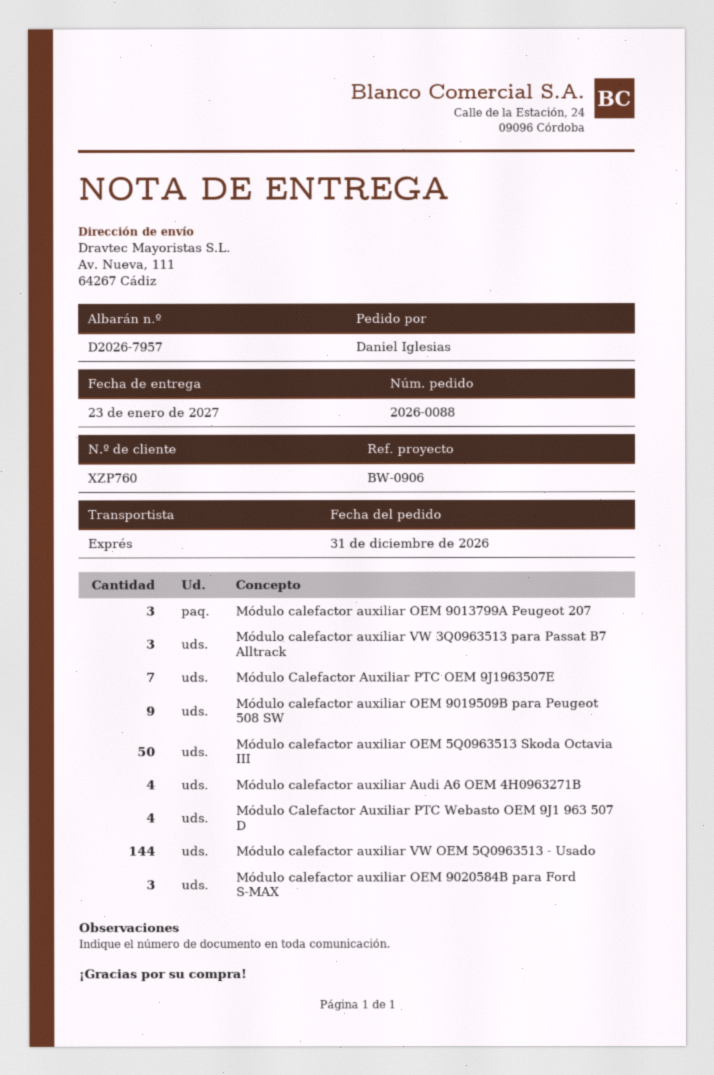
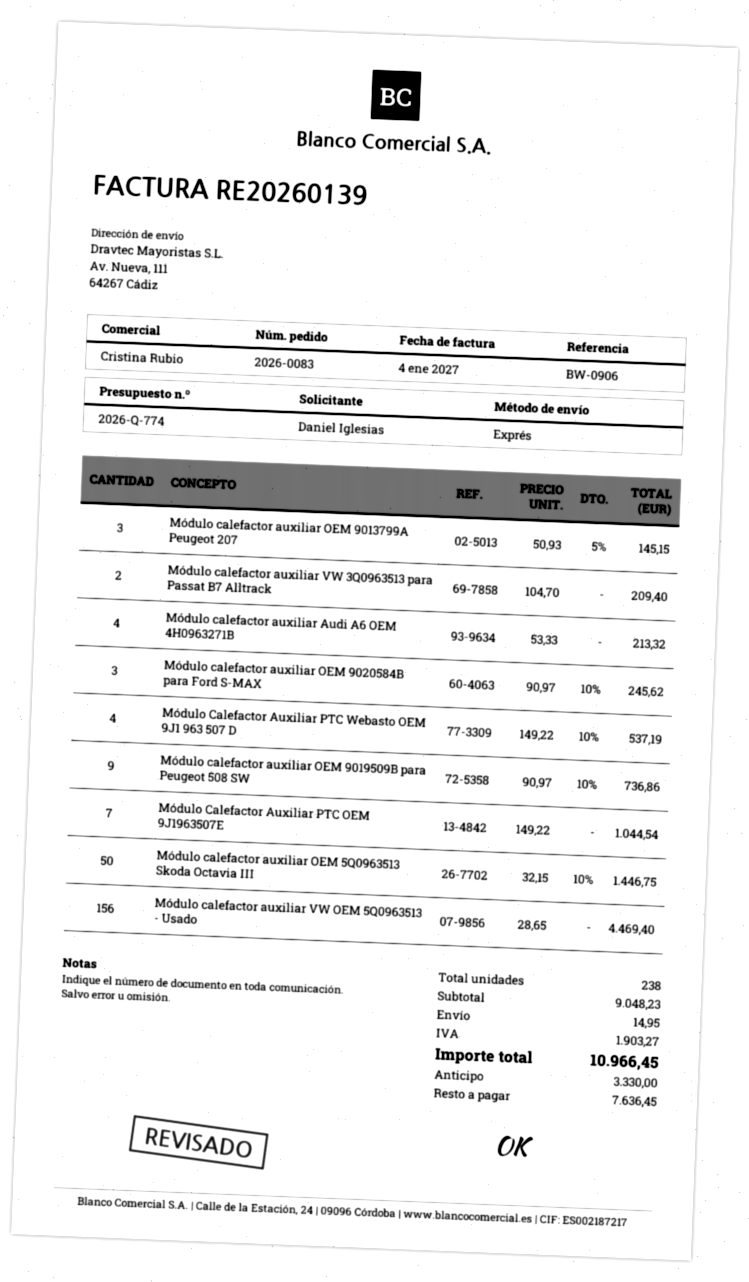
order number: 2026-0088 -> 2026-0083
Módulo calefactor auxiliar VW 3Q0963513 para Passat B7 Alltrack: 3 -> 2
Módulo calefactor auxiliar VW OEM 5Q0963513 - Usado: 144 -> 156

